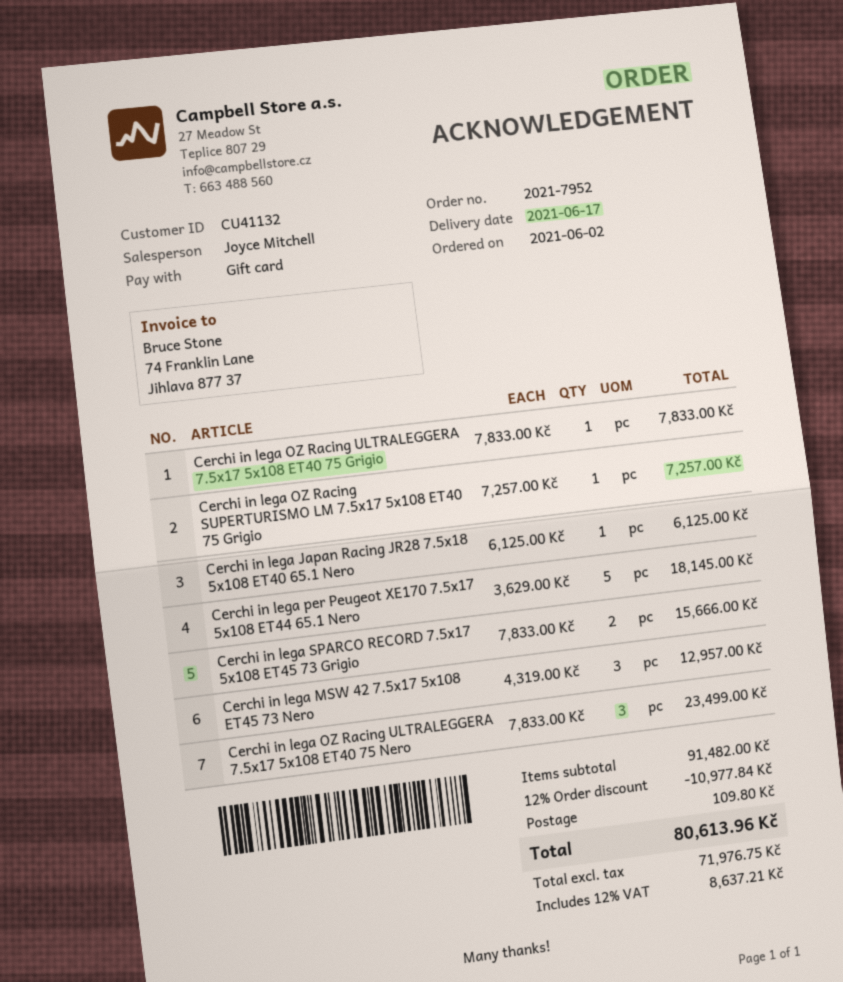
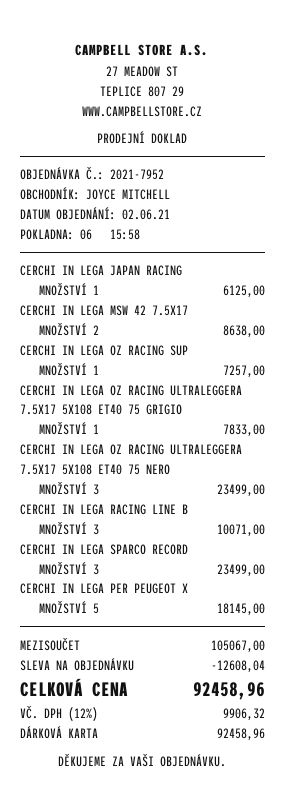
Cerchi in lega SPARCO RECORD 7.5x17 5x108 ET45 73 Grigio: 2 for 15666.00 -> 3 for 23499.00
Cerchi in lega MSW 42 7.5x17 5x108 ET45 73 Nero: 3 for 12957.00 -> 2 for 8638.00
CERCHI IN LEGA RACING LINE B: none -> 3 for 10071.00
subtotal: 91482.00 -> 105067.00
discount: 10977.84 -> 12608.04
shipping: 109.80 -> none
tax: 12% = 8637.21 -> 12% = 9906.32
total: 80613.96 -> 92458.96

